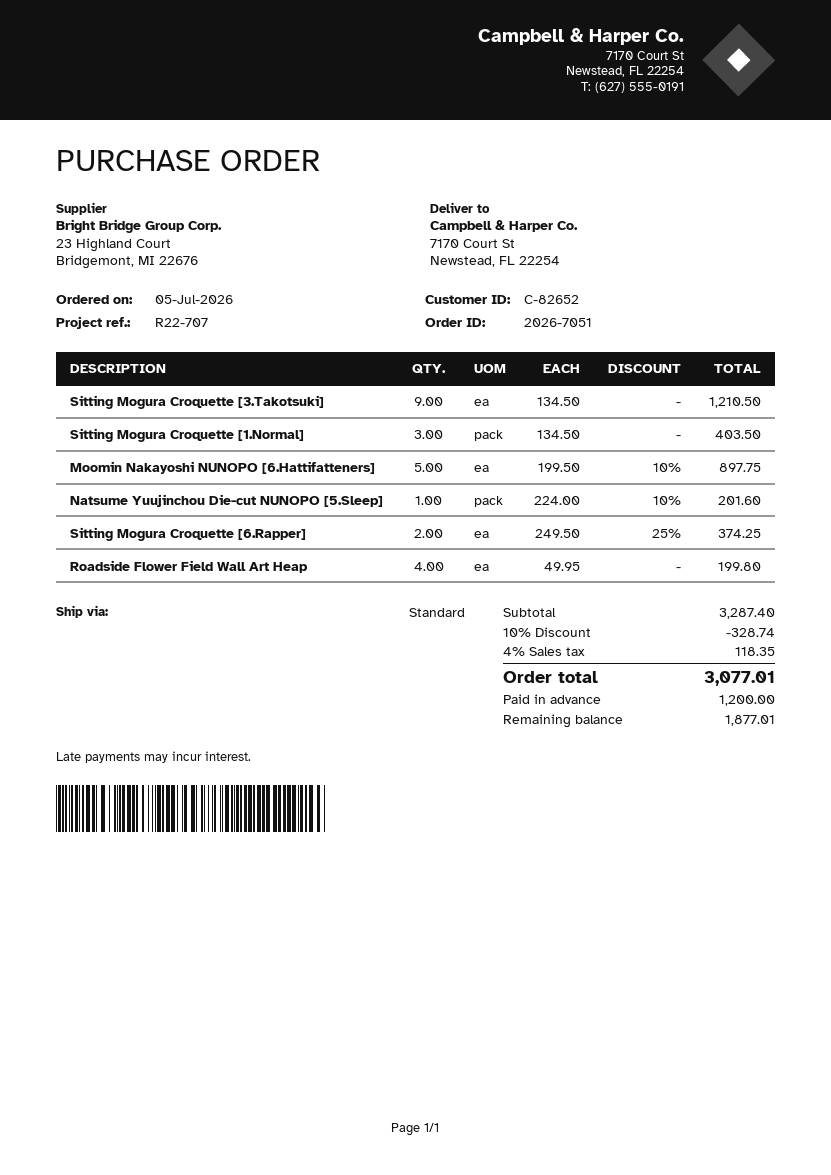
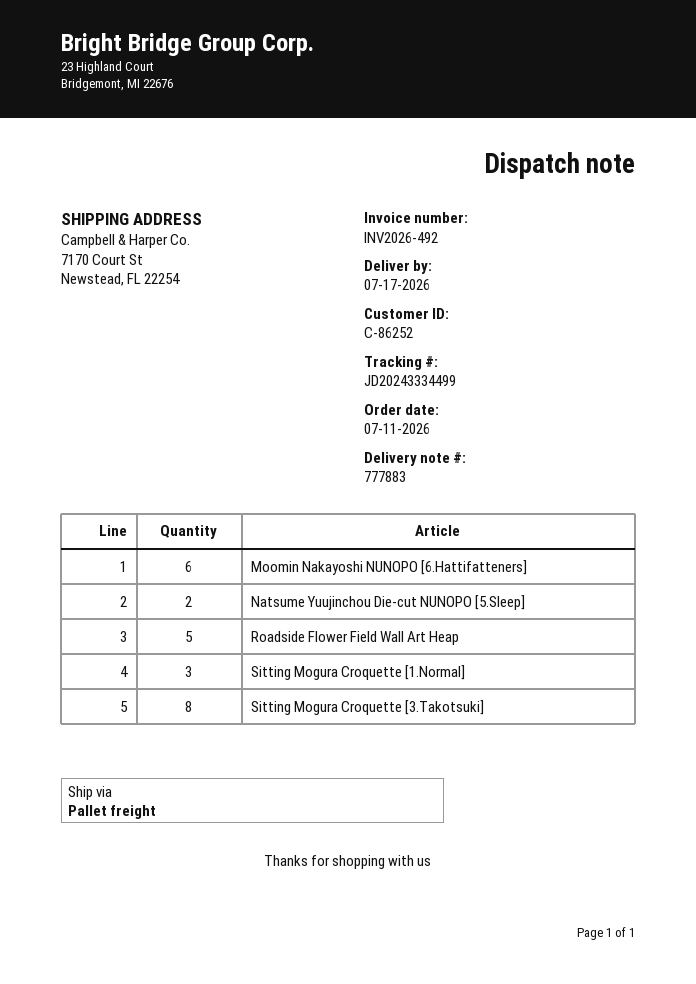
order date: 2026-07-05 -> 2026-07-11
customer number: C-82652 -> C-86252
shipping method: standard -> pallet freight
Sitting Mogura Croquette [3.Takotsuki]: 9 -> 8
Moomin Nakayoshi NUNOPO [6.Hattifatteners]: 5 -> 6
Natsume Yuujinchou Die-cut NUNOPO [5.Sleep]: 1 -> 2
Sitting Mogura Croquette [6.Rapper]: 2 -> none
Roadside Flower Field Wall Art Heap: 4 -> 5

